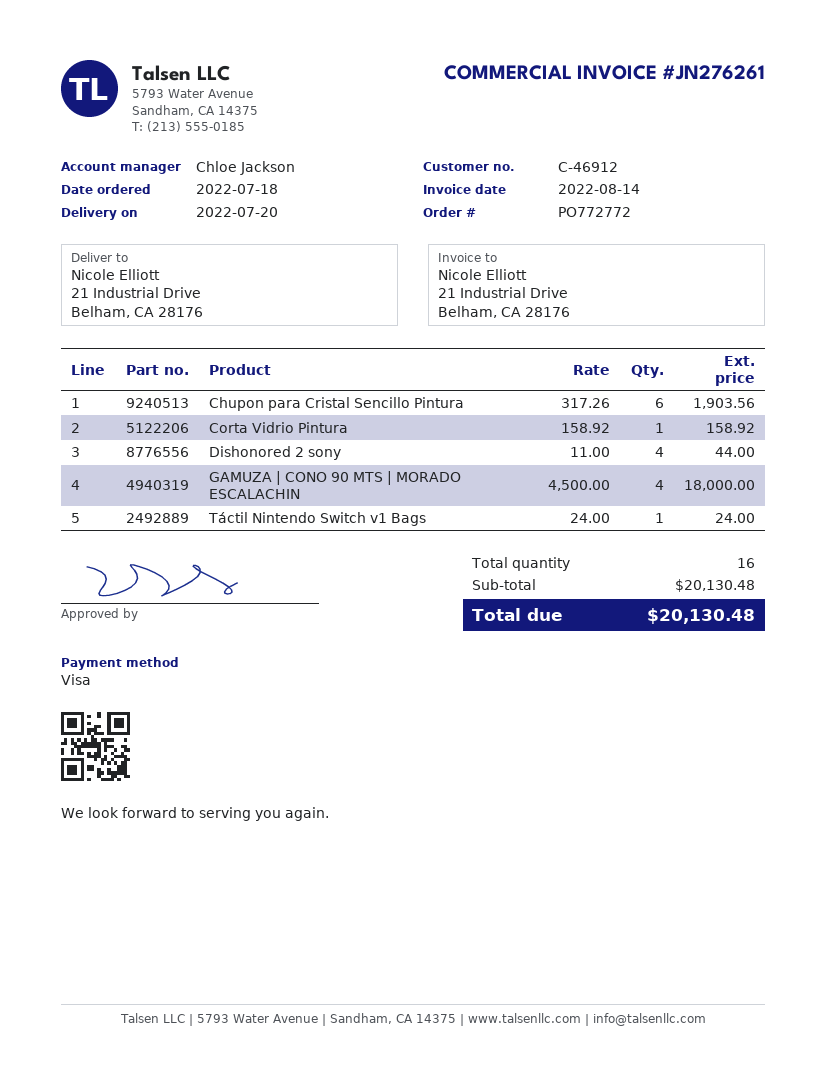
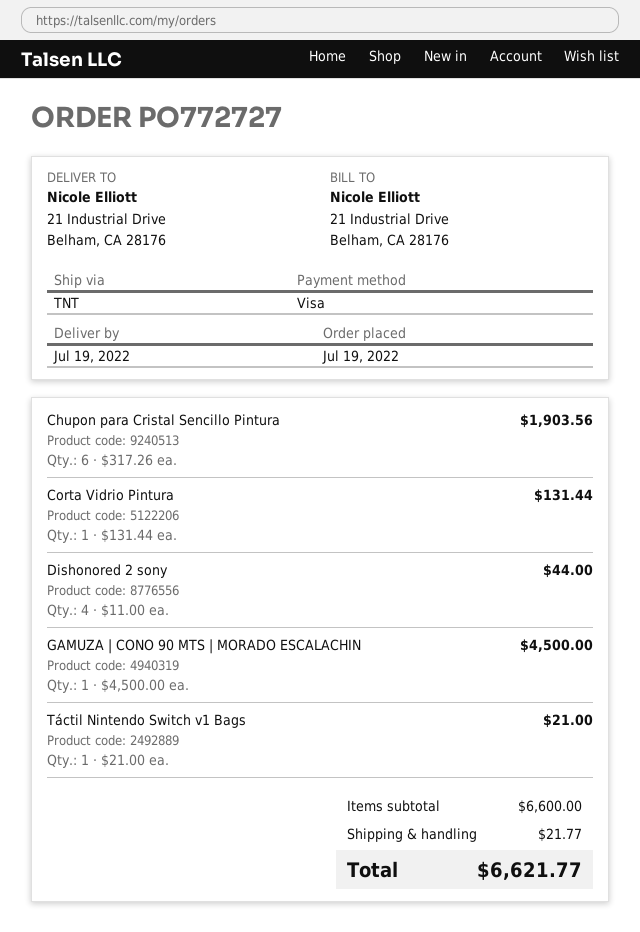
order number: PO772772 -> PO772727
order date: 2022-07-18 -> 2022-07-19
delivery date: 2022-07-20 -> 2022-07-19
Corta Vidrio Pintura: 1 x 158.92 = 158.92 -> 1 x 131.44 = 131.44
GAMUZA | CONO 90 MTS | MORADO ESCALACHIN: 4 x 4500.00 = 18000.00 -> 1 x 4500.00 = 4500.00
Táctil Nintendo Switch v1 Bags: 1 x 24.00 = 24.00 -> 1 x 21.00 = 21.00
subtotal: 20130.48 -> 6600.00
shipping: none -> 21.77
total: 20130.48 -> 6621.77

